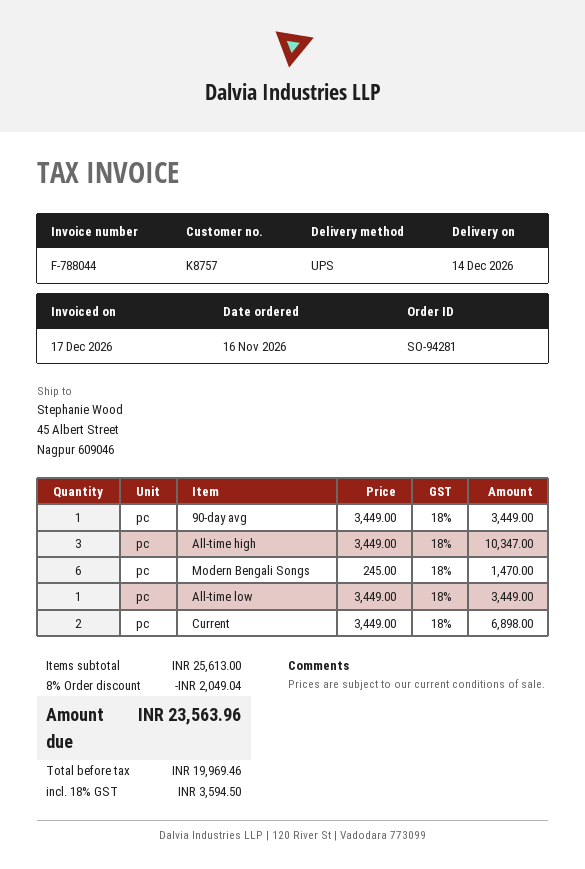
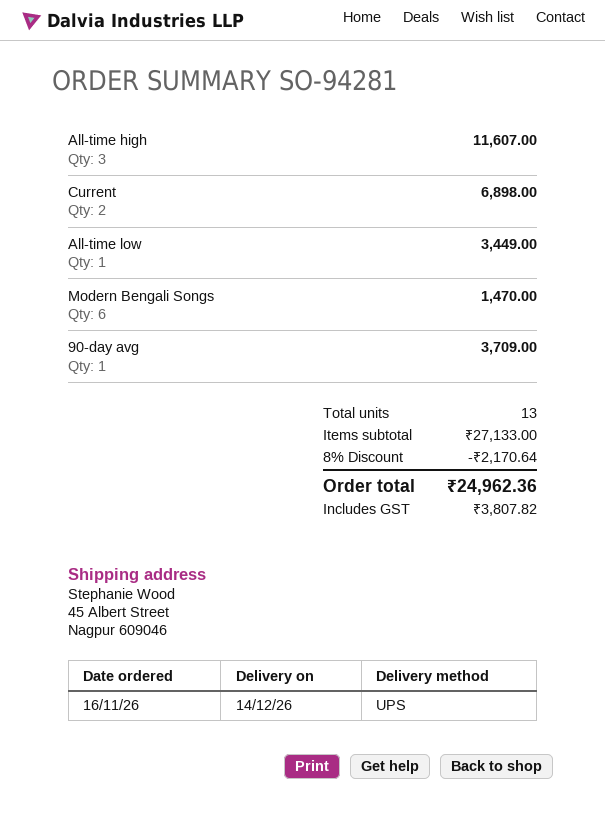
90-day avg: 1 for 3449.00 -> 1 for 3709.00
All-time high: 3 for 10347.00 -> 3 for 11607.00
subtotal: 25613.00 -> 27133.00
discount: 8% = 2049.04 -> 8% = 2170.64
tax: 3594.50 -> 3807.82
total: 23563.96 -> 24962.36

